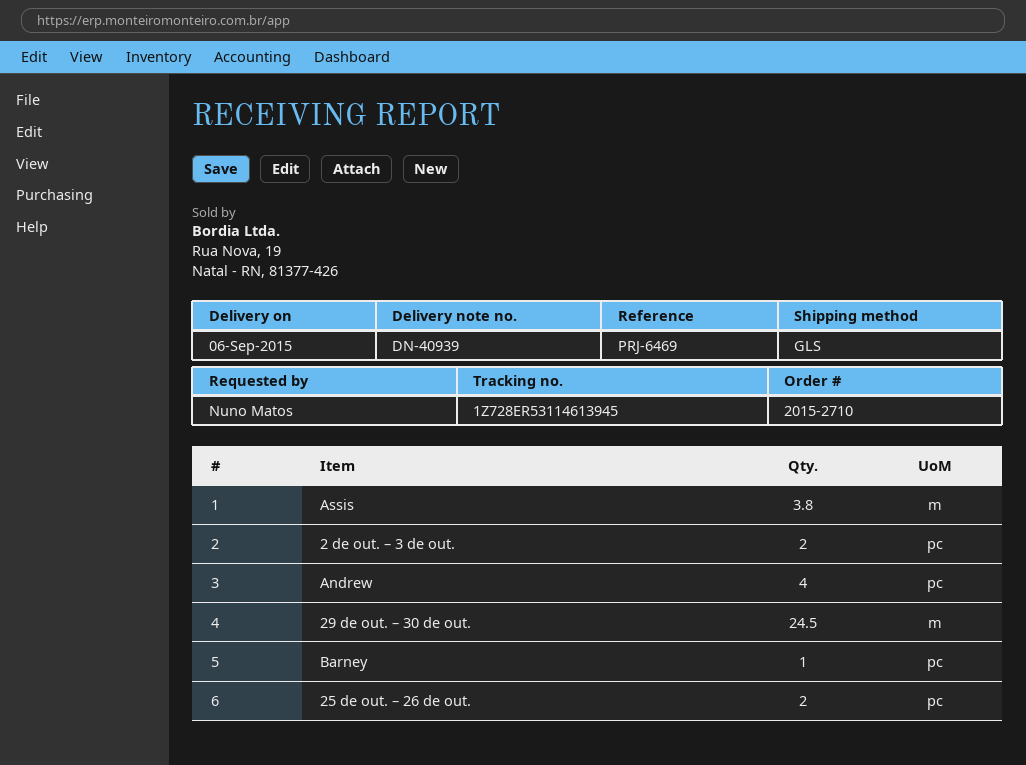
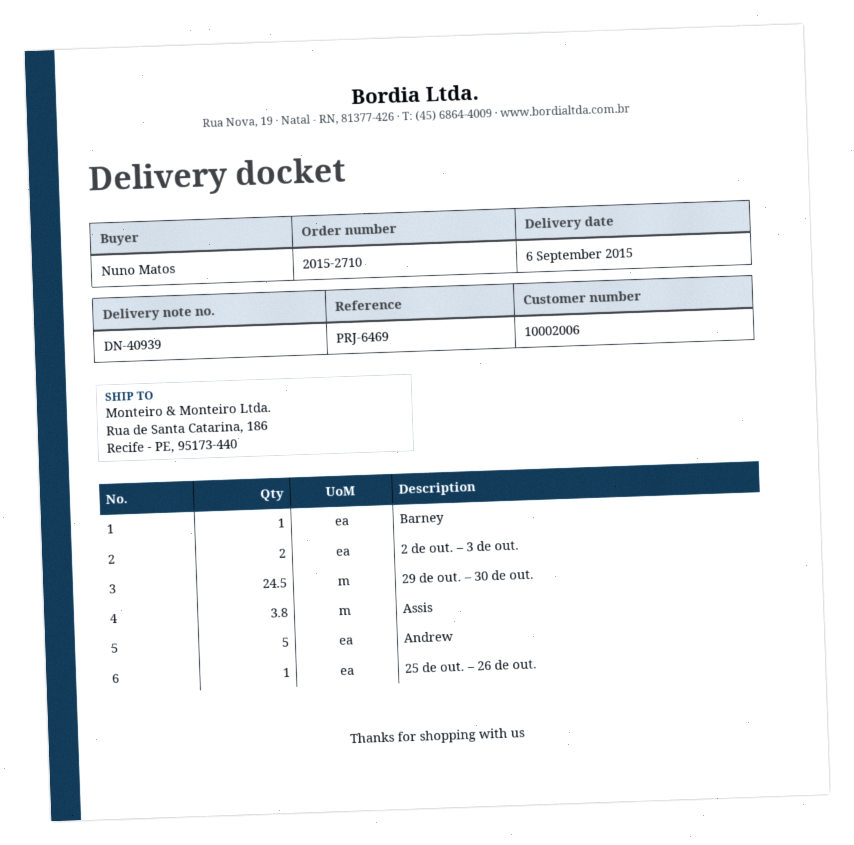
Andrew: 4 -> 5
25 de out. – 26 de out.: 2 -> 1

